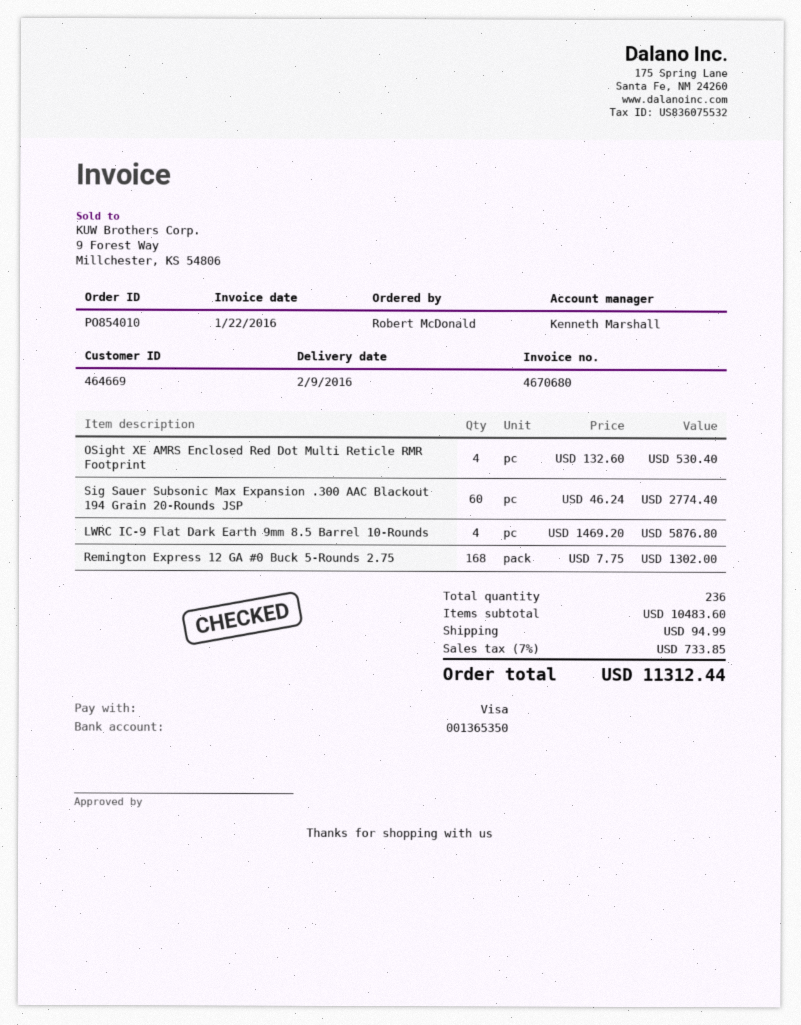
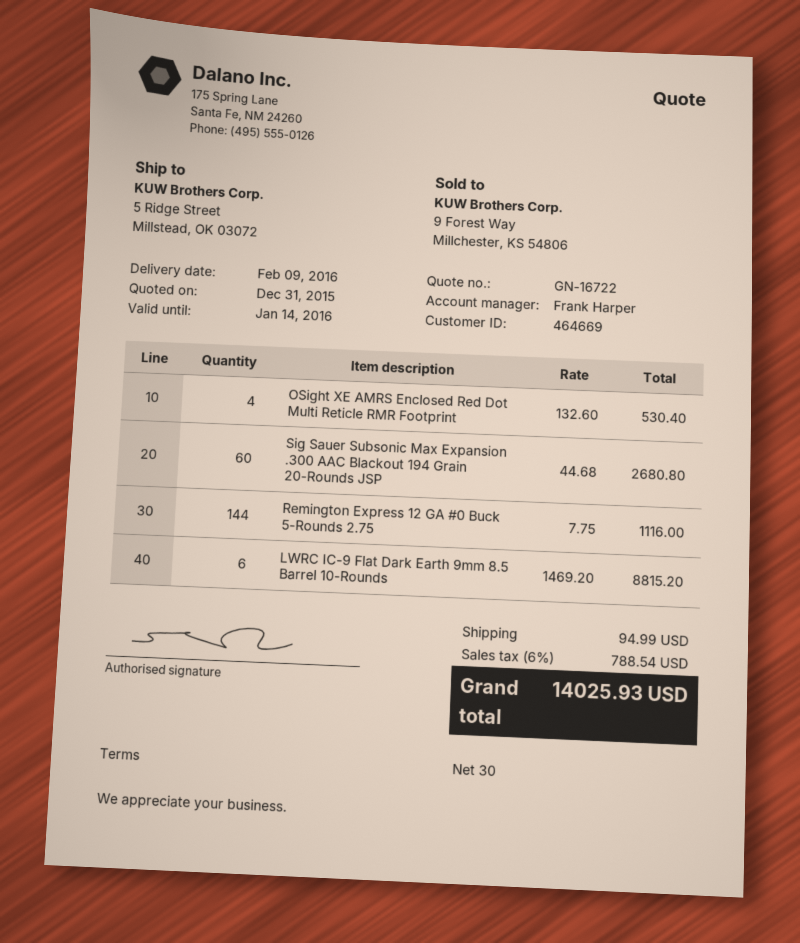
sales rep: Kenneth Marshall -> Frank Harper
Sig Sauer Subsonic Max Expansion .300 AAC Blackout 194 Grain 20-Rounds JSP: 60 x 46.24 = 2774.40 -> 60 x 44.68 = 2680.80
LWRC IC-9 Flat Dark Earth 9mm 8.5 Barrel 10-Rounds: 4 x 1469.20 = 5876.80 -> 6 x 1469.20 = 8815.20
Remington Express 12 GA #0 Buck 5-Rounds 2.75: 168 x 7.75 = 1302.00 -> 144 x 7.75 = 1116.00
tax: 7% = 733.85 -> 6% = 788.54
total: 11312.44 -> 14025.93

